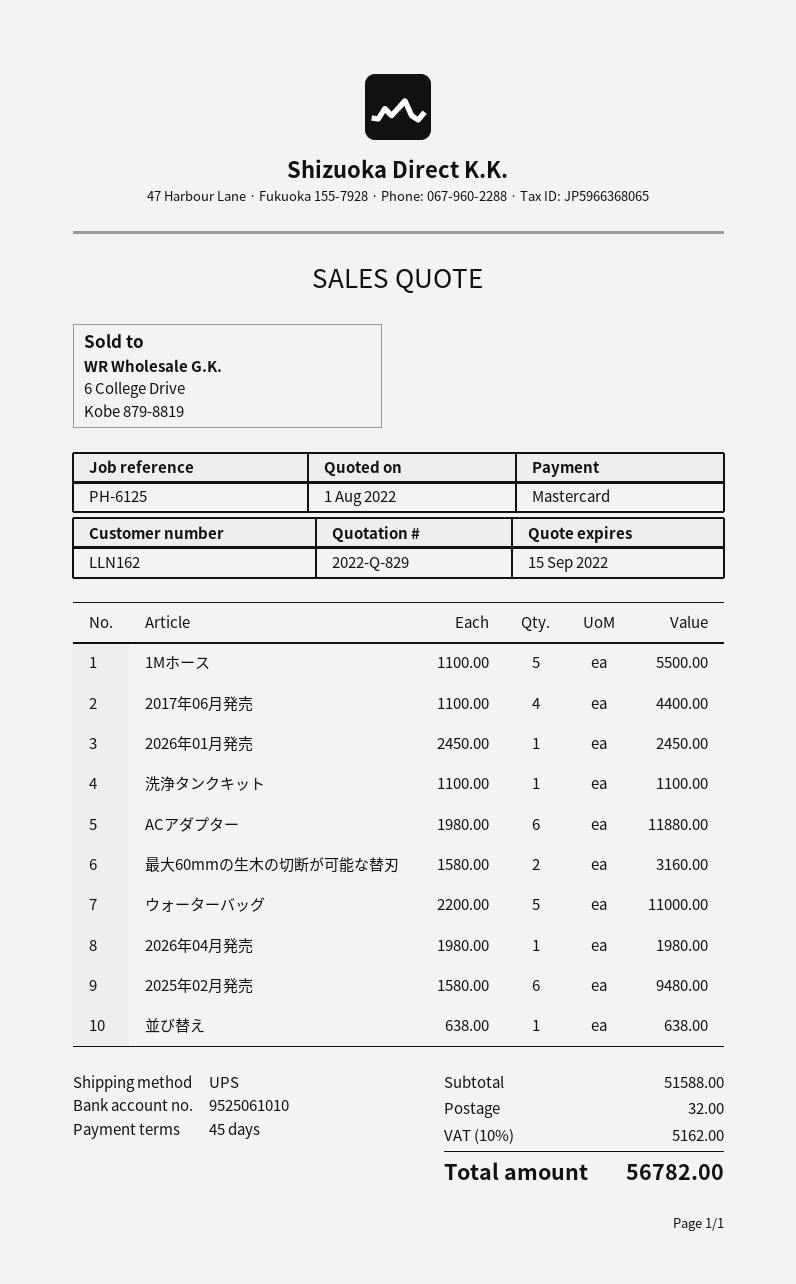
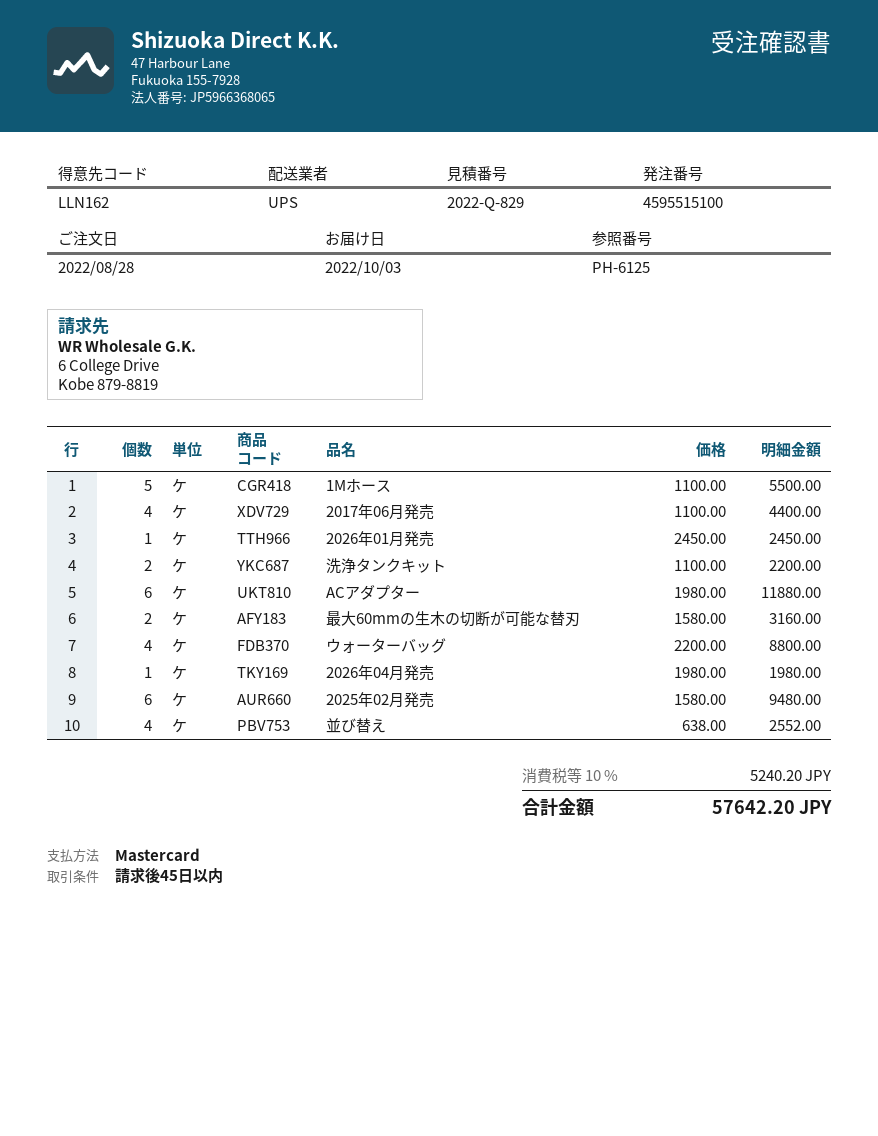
洗浄タンクキット: 1 x 1100.00 = 1100.00 -> 2 x 1100.00 = 2200.00
ウォーターバッグ: 5 x 2200.00 = 11000.00 -> 4 x 2200.00 = 8800.00
並び替え: 1 x 638.00 = 638.00 -> 4 x 638.00 = 2552.00
shipping: 32.00 -> none
tax: 10% = 5162.00 -> 10% = 5240.20
total: 56782.00 -> 57642.20

